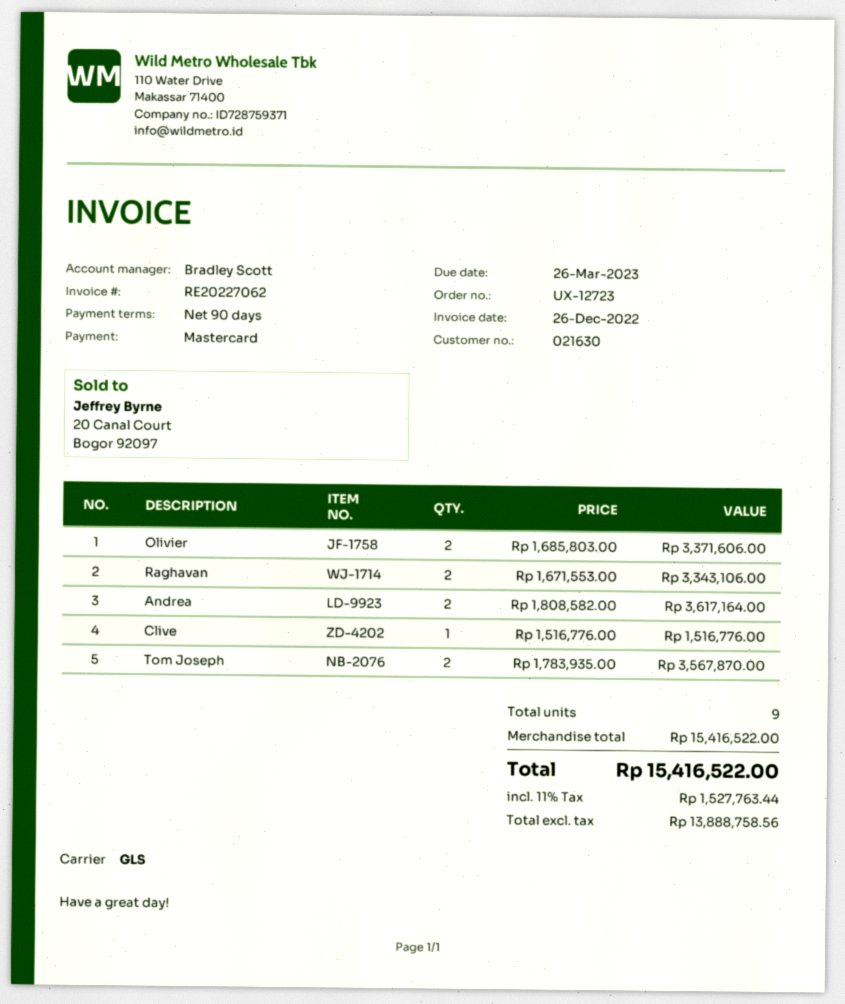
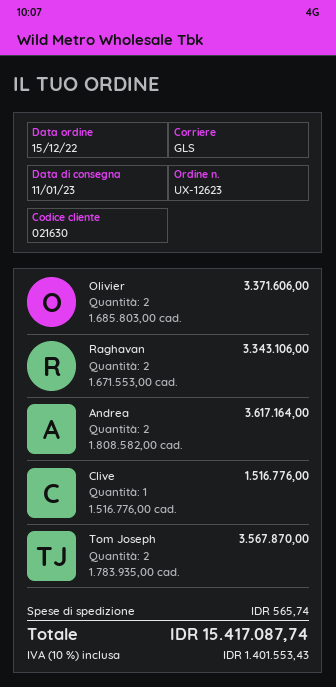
order number: UX-12723 -> UX-12623
shipping: none -> 565.74
tax: 11% = 1527763.44 -> 10% = 1401553.43
total: 15416522.00 -> 15417087.74

